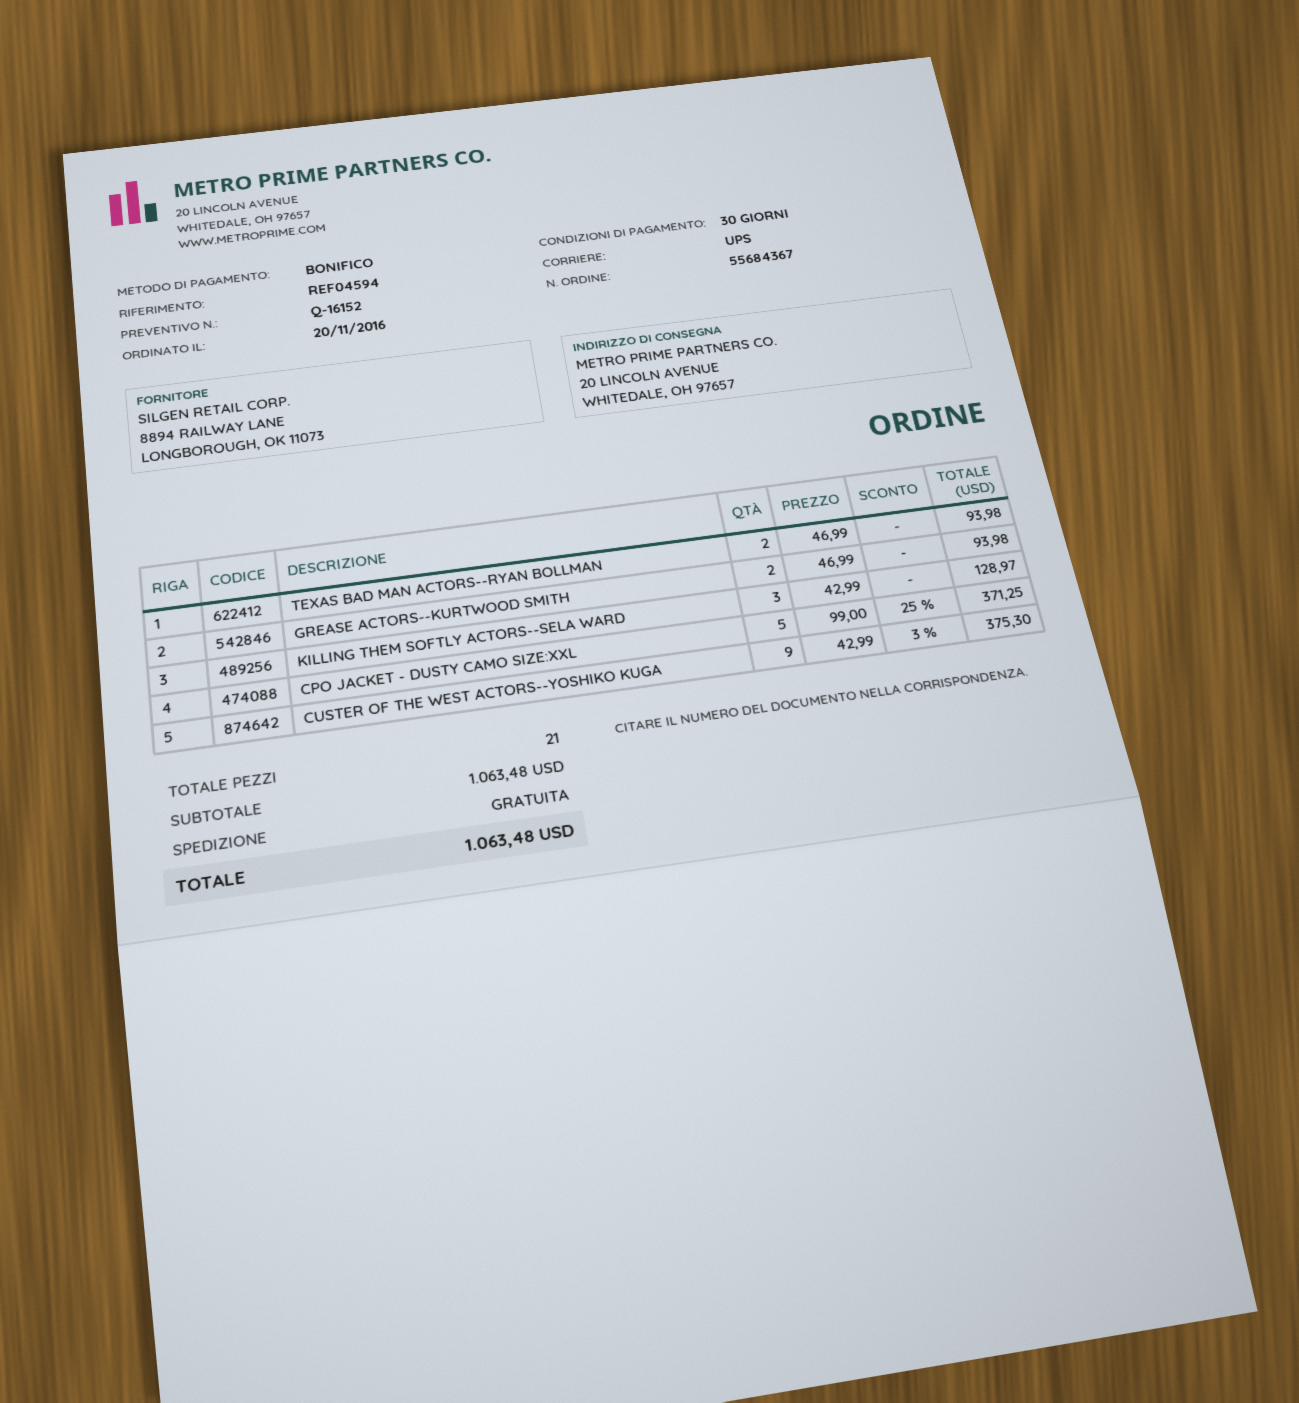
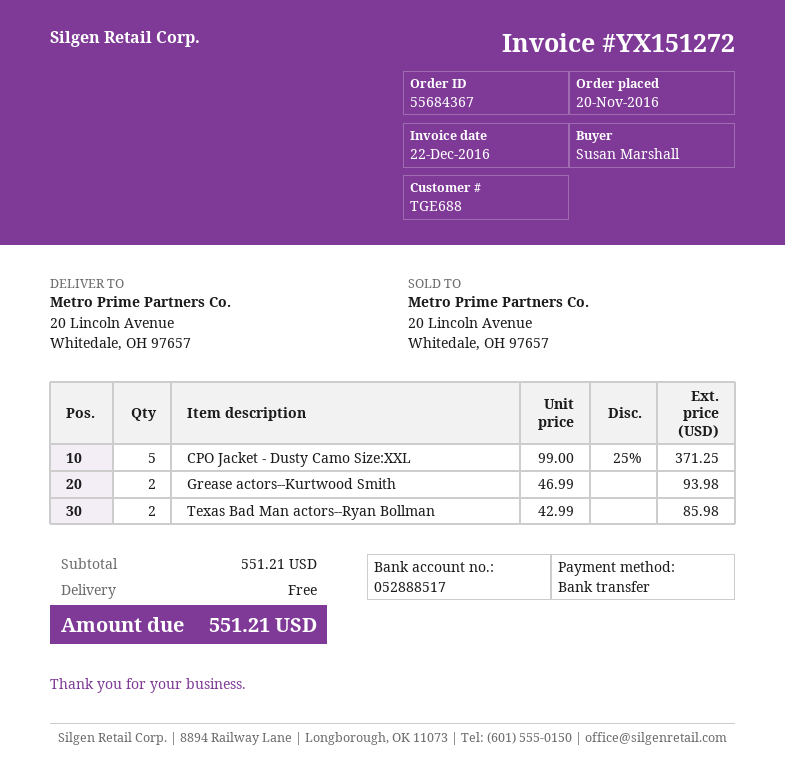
TEXAS BAD MAN ACTORS--RYAN BOLLMAN: 2 x 46.99 = 93.98 -> 2 x 42.99 = 85.98
KILLING THEM SOFTLY ACTORS--SELA WARD: 3 x 42.99 = 128.97 -> none
CUSTER OF THE WEST ACTORS--YOSHIKO KUGA: 9 x 42.99 - 3% = 375.30 -> none
subtotal: 1063.48 -> 551.21
total: 1063.48 -> 551.21

